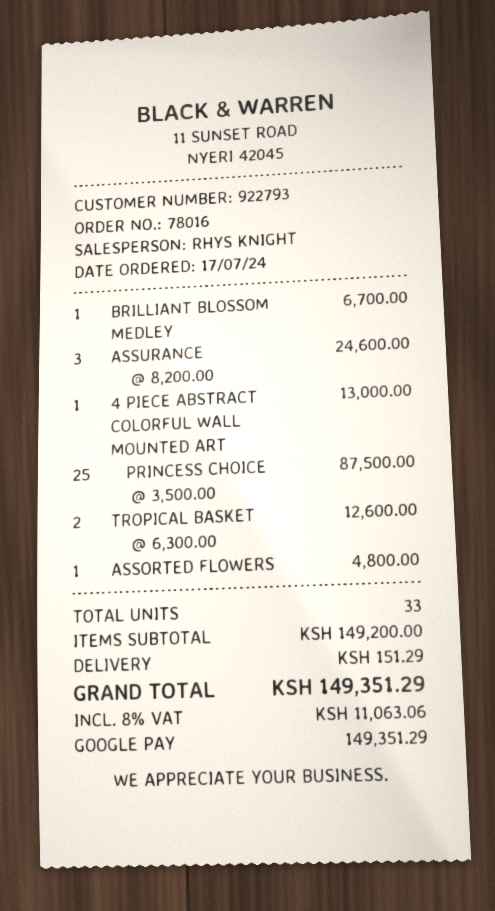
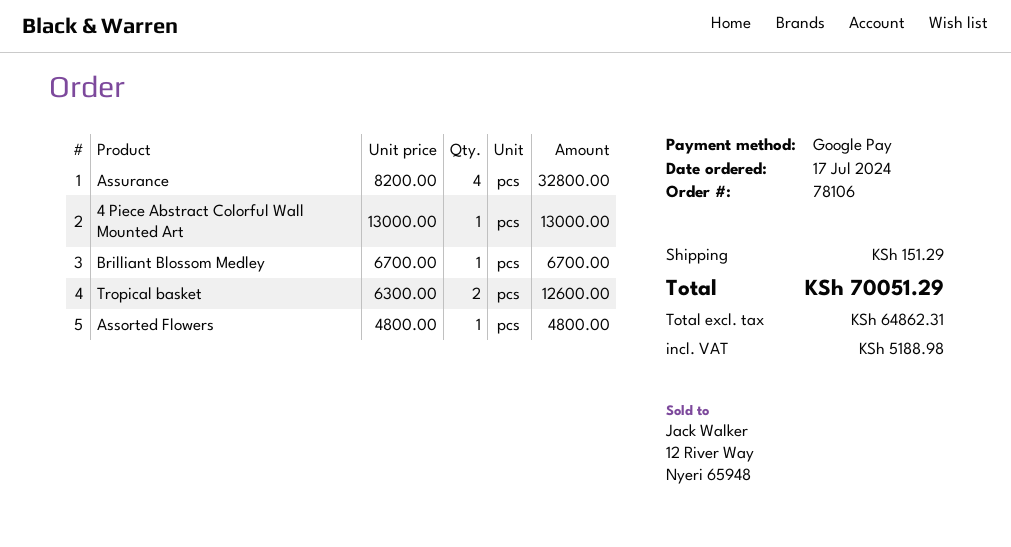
order number: 78016 -> 78106
ASSURANCE: 3 x 8200.00 = 24600.00 -> 4 x 8200.00 = 32800.00
PRINCESS CHOICE: 25 x 3500.00 = 87500.00 -> none
tax: 11063.06 -> 5188.98
total: 149351.29 -> 70051.29

